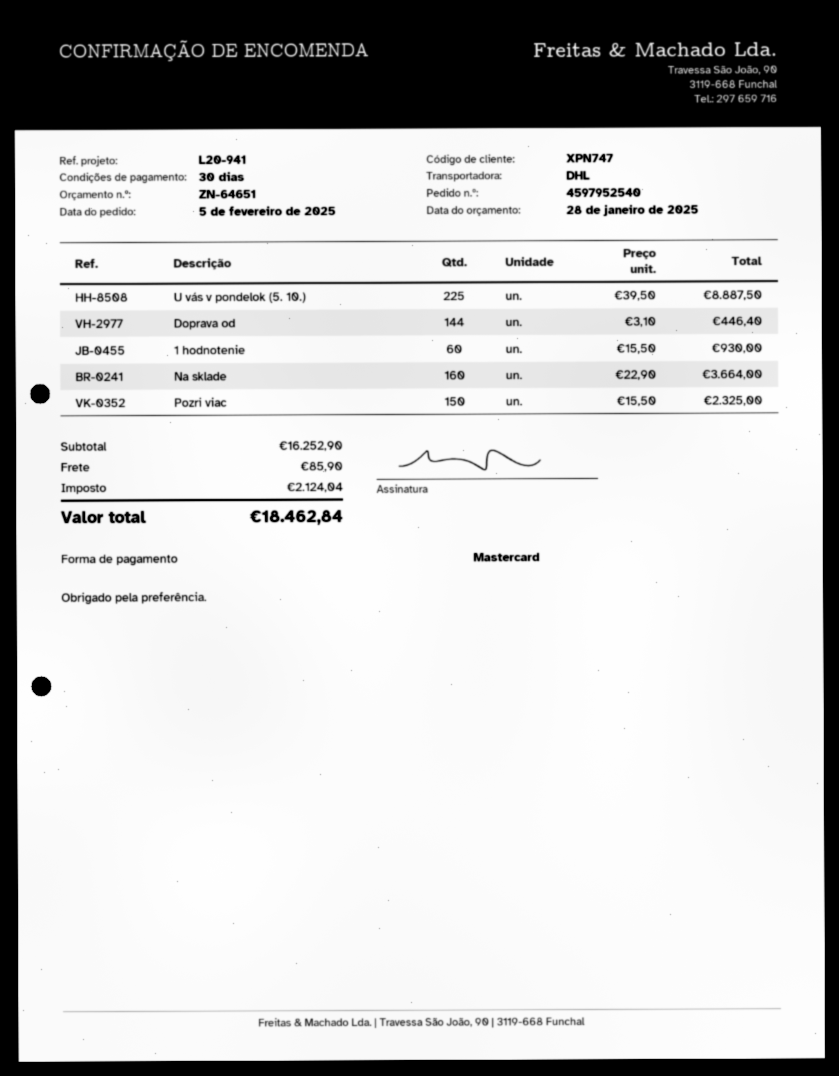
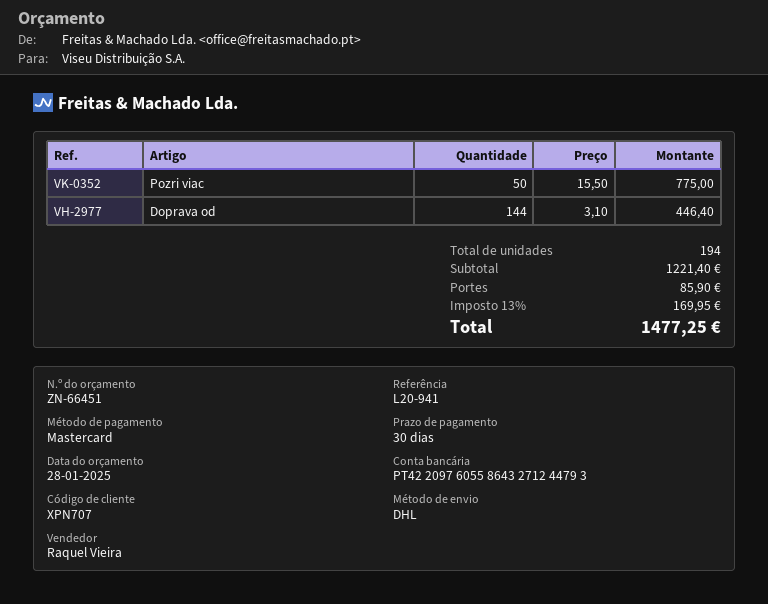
quote number: ZN-64651 -> ZN-66451
customer number: XPN747 -> XPN707
U vás v pondelok (5. 10.): 225 x 39.50 = 8887.50 -> none
1 hodnotenie: 60 x 15.50 = 930.00 -> none
Na sklade: 160 x 22.90 = 3664.00 -> none
Pozri viac: 150 x 15.50 = 2325.00 -> 50 x 15.50 = 775.00
subtotal: 16252.90 -> 1221.40
tax: 2124.04 -> 169.95
total: 18462.84 -> 1477.25

